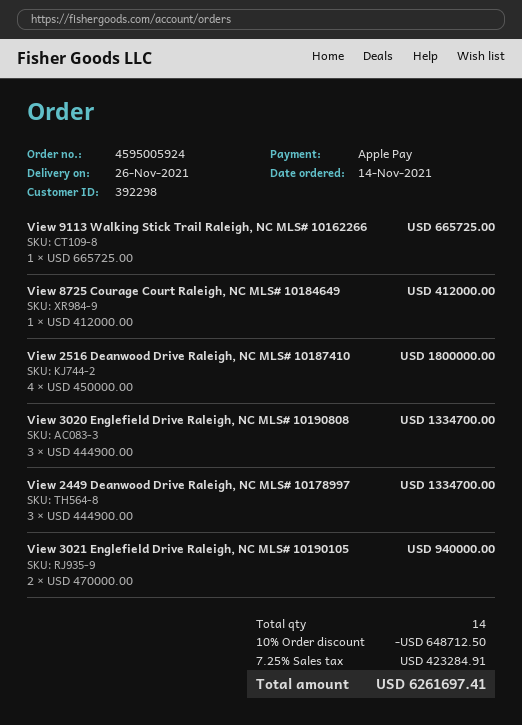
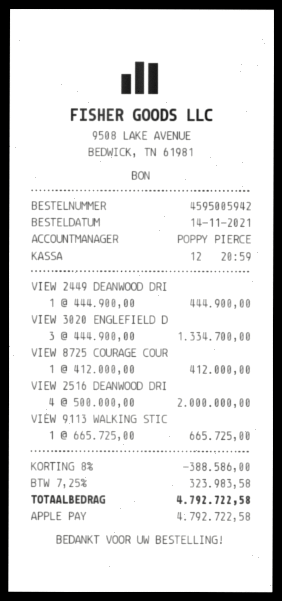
order number: 4595005924 -> 4595005942
View 2516 Deanwood Drive Raleigh, NC MLS# 10187410: 4 x 450000.00 = 1800000.00 -> 4 x 500000.00 = 2000000.00
View 2449 Deanwood Drive Raleigh, NC MLS# 10178997: 3 x 444900.00 = 1334700.00 -> 1 x 444900.00 = 444900.00
View 3021 Englefield Drive Raleigh, NC MLS# 10190105: 2 x 470000.00 = 940000.00 -> none
discount: 10% = 648712.50 -> 8% = 388586.00
tax: 7.25% = 423284.91 -> 7.25% = 323983.58
total: 6261697.41 -> 4792722.58

